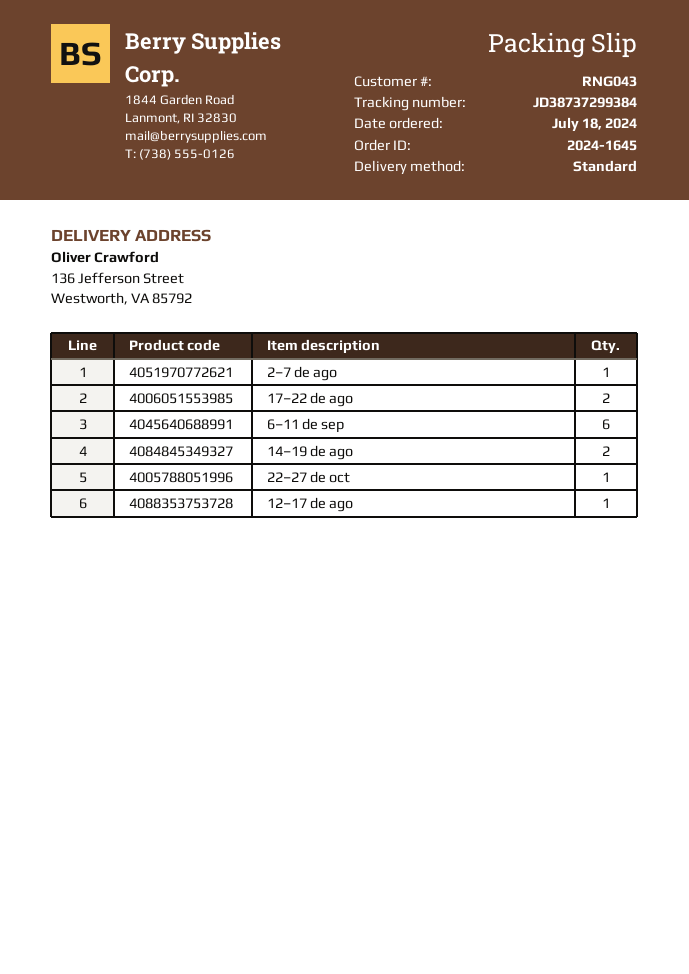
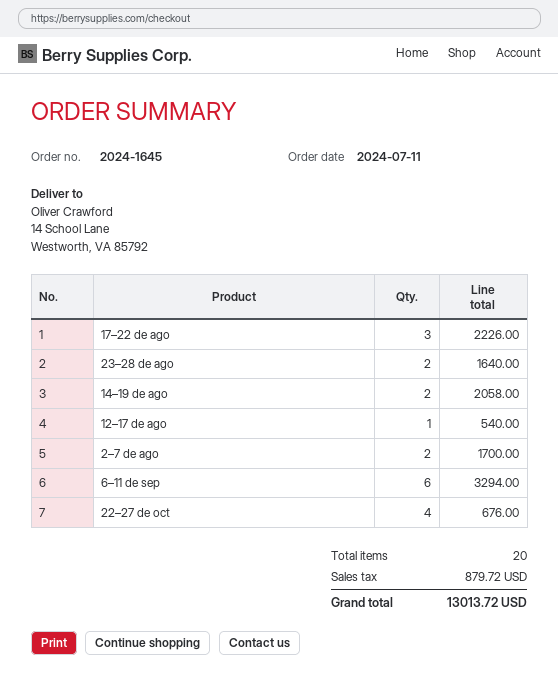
order date: 2024-07-18 -> 2024-07-11
ship to: 136 Jefferson Street, Westworth, VA 85792 -> 14 School Lane, Westworth, VA 85792
2–7 de ago: 1 -> 2
17–22 de ago: 2 -> 3
22–27 de oct: 1 -> 4
23–28 de ago: none -> 2

